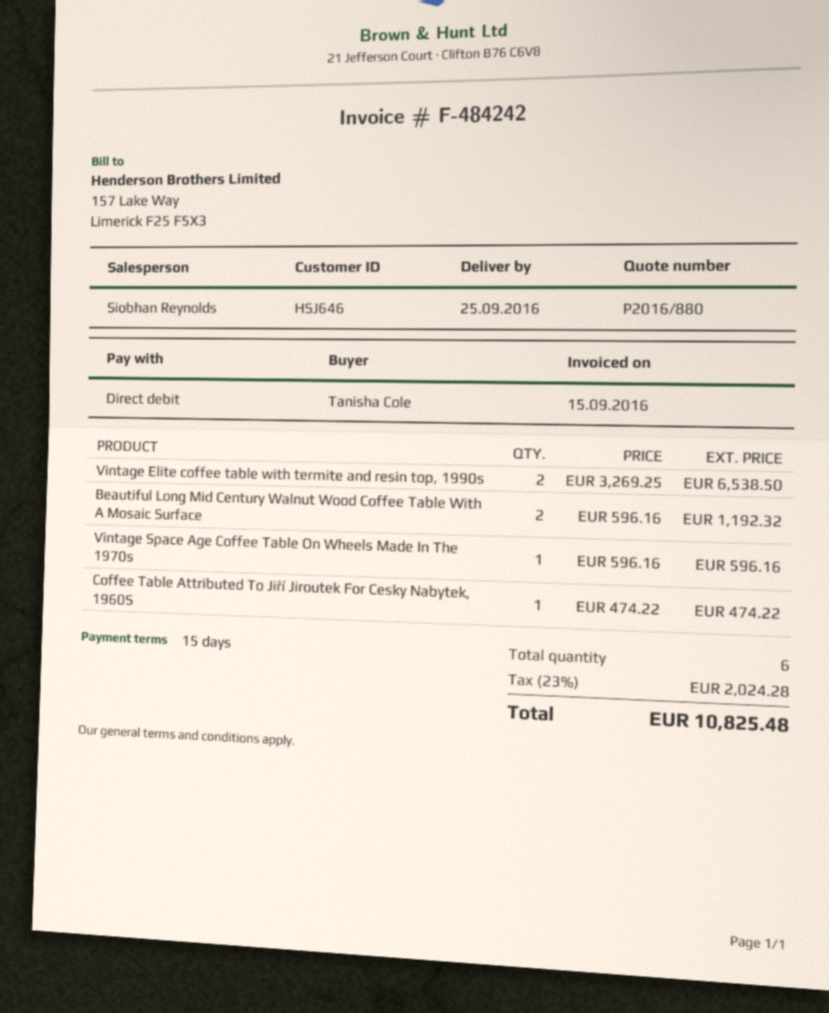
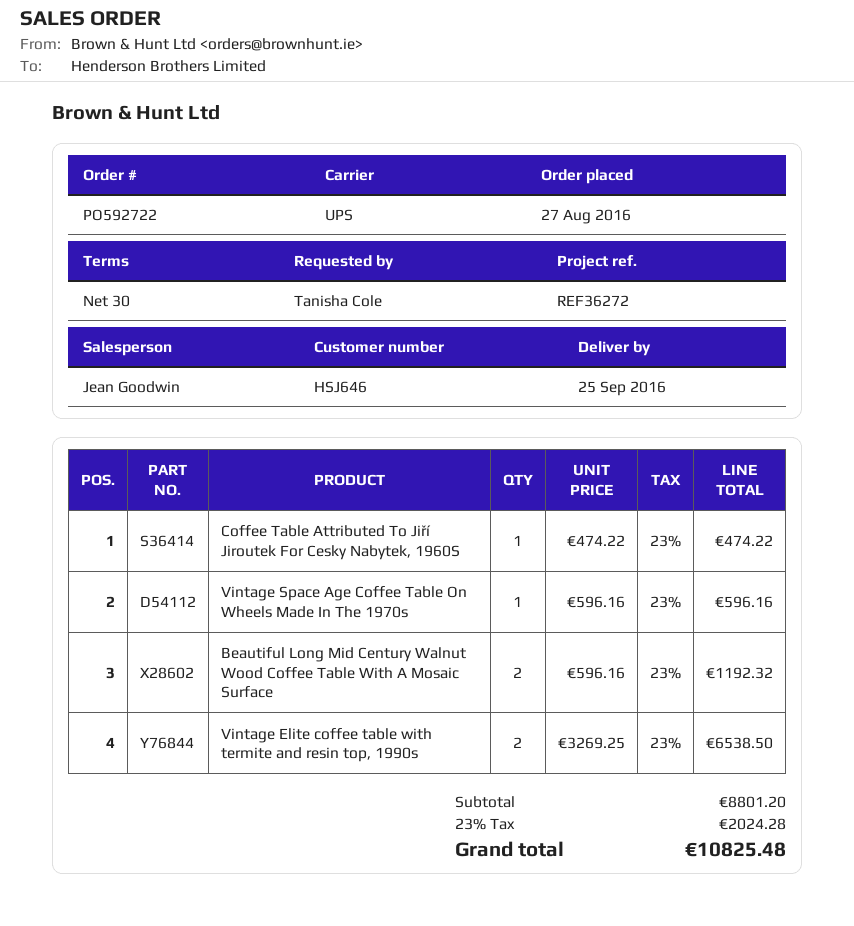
payment terms: 15 days -> 30 days
sales rep: Siobhan Reynolds -> Jean Goodwin

